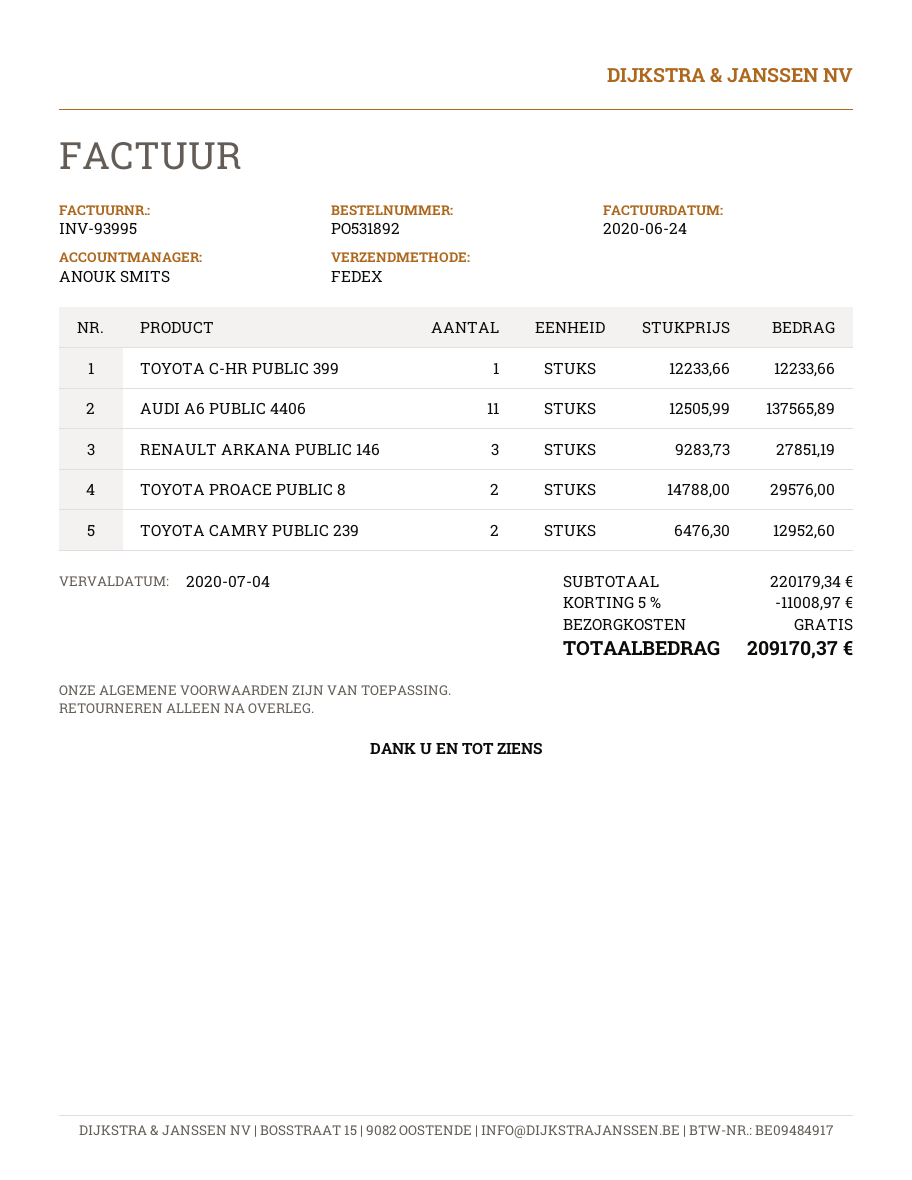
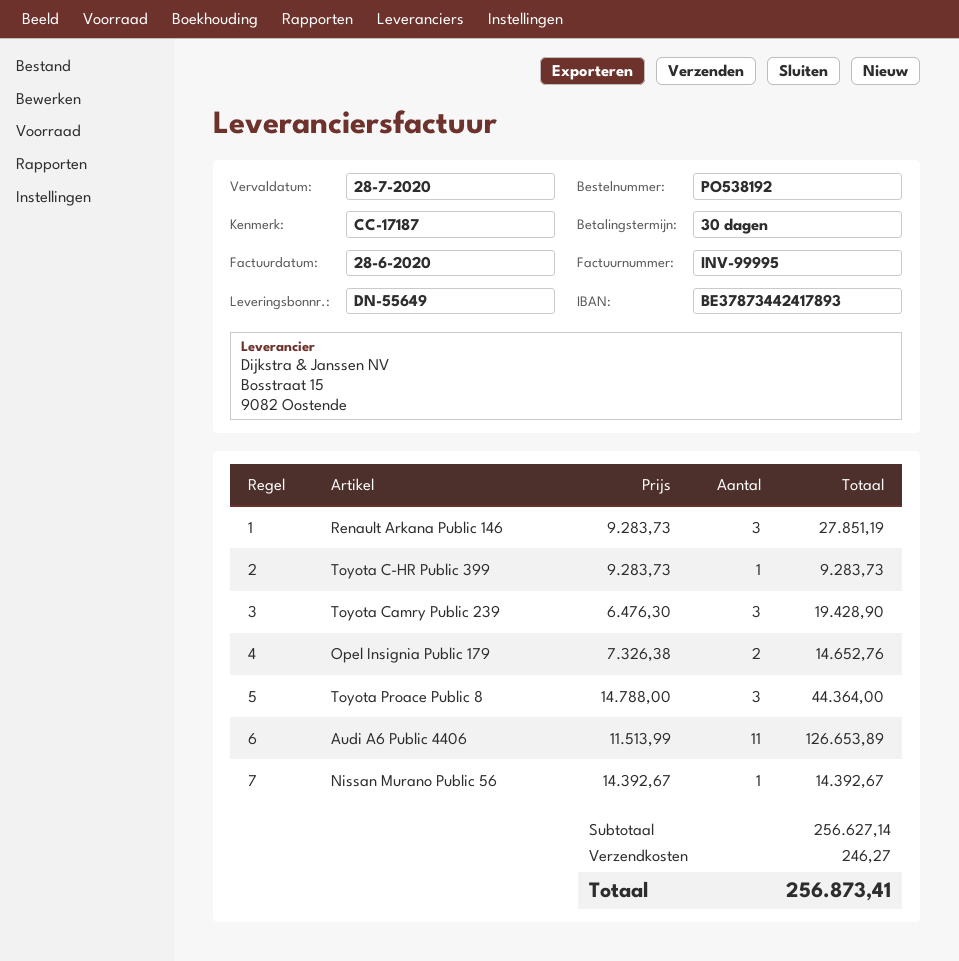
order number: PO531892 -> PO538192
invoice number: INV-93995 -> INV-99995
invoice date: 2020-06-24 -> 2020-06-28
due date: 2020-07-04 -> 2020-07-28
TOYOTA C-HR PUBLIC 399: 1 x 12233.66 = 12233.66 -> 1 x 9283.73 = 9283.73
AUDI A6 PUBLIC 4406: 11 x 12505.99 = 137565.89 -> 11 x 11513.99 = 126653.89
TOYOTA PROACE PUBLIC 8: 2 x 14788.00 = 29576.00 -> 3 x 14788.00 = 44364.00
TOYOTA CAMRY PUBLIC 239: 2 x 6476.30 = 12952.60 -> 3 x 6476.30 = 19428.90
Opel Insignia Public 179: none -> 2 x 7326.38 = 14652.76
Nissan Murano Public 56: none -> 1 x 14392.67 = 14392.67
subtotal: 220179.34 -> 256627.14
discount: 5% = 11008.97 -> none
shipping: 0.00 -> 246.27
total: 209170.37 -> 256873.41

